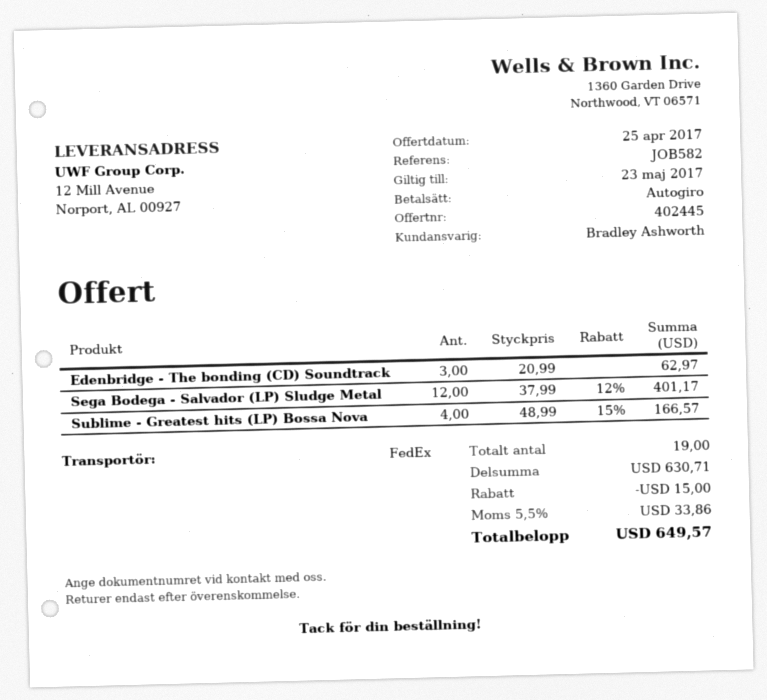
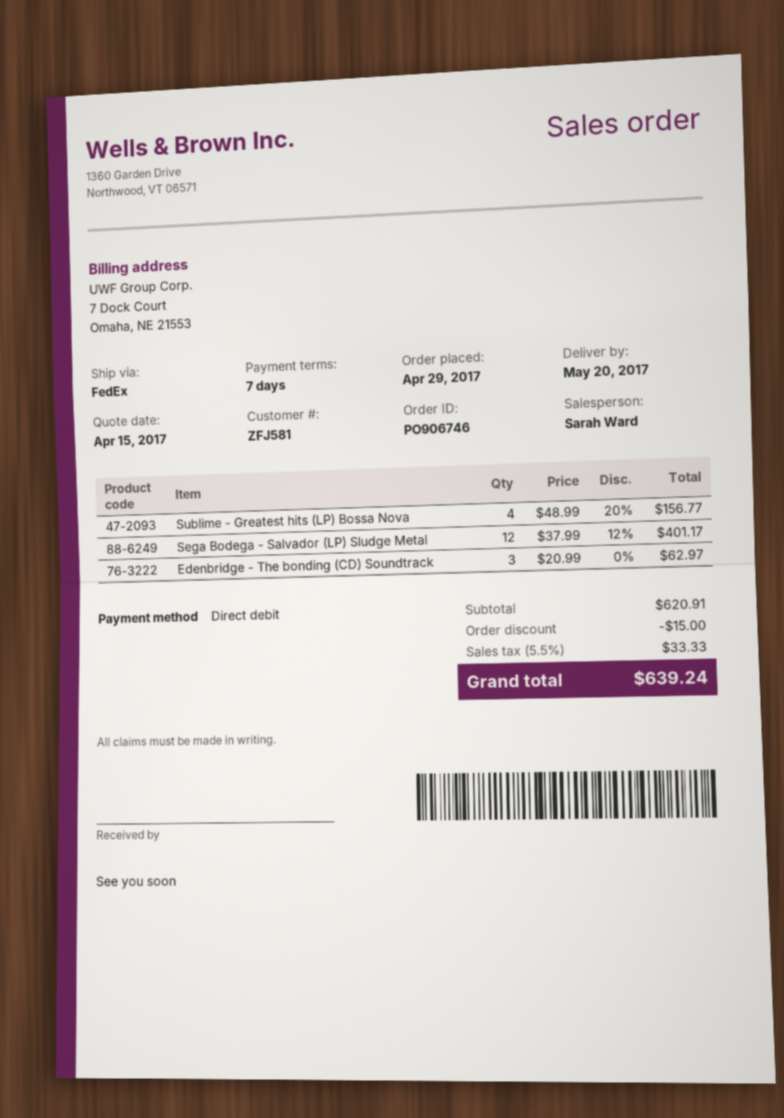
quote date: 2017-04-25 -> 2017-04-15
sales rep: Bradley Ashworth -> Sarah Ward
Sublime - Greatest hits (LP) Bossa Nova: 4 x 48.99 - 15% = 166.57 -> 4 x 48.99 - 20% = 156.77
subtotal: 630.71 -> 620.91
tax: 5.5% = 33.86 -> 5.5% = 33.33
total: 649.57 -> 639.24

